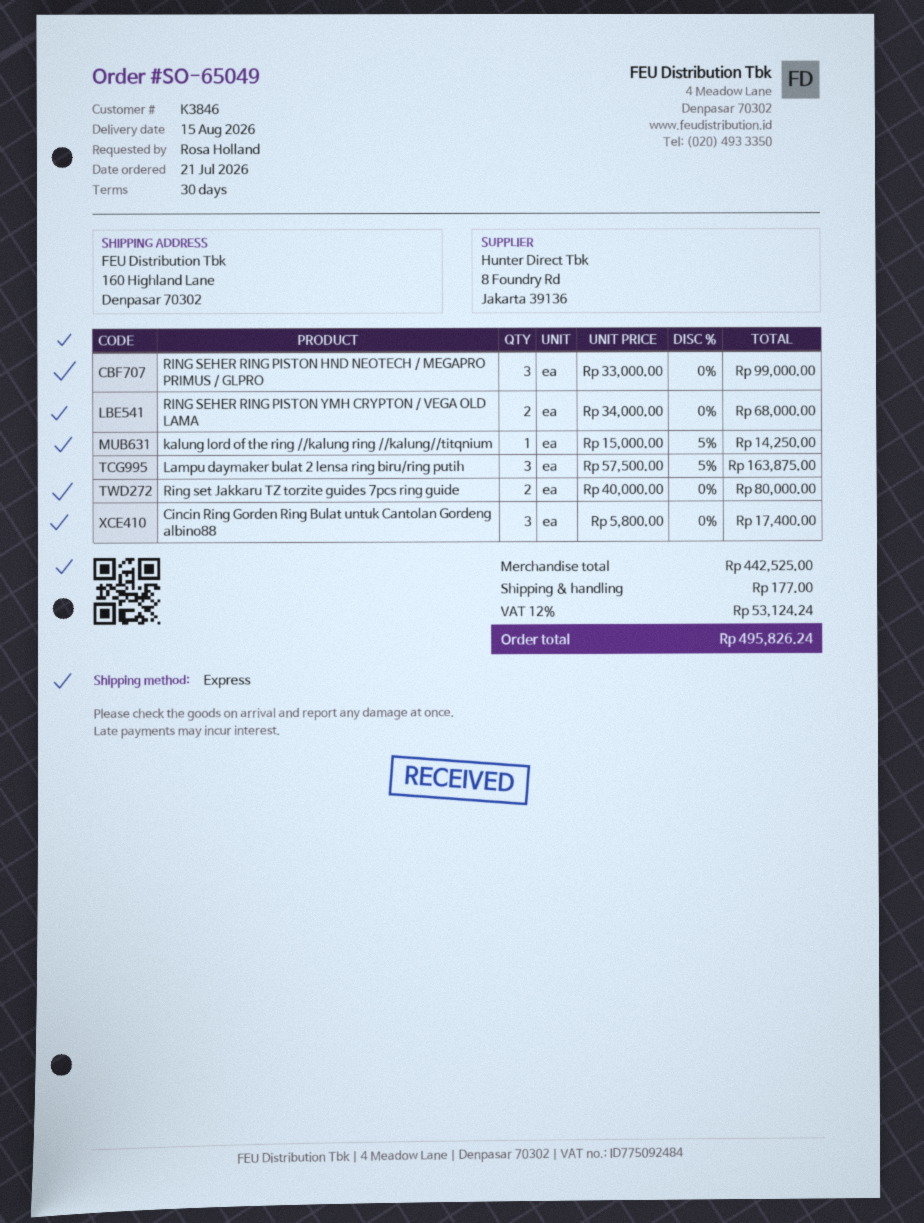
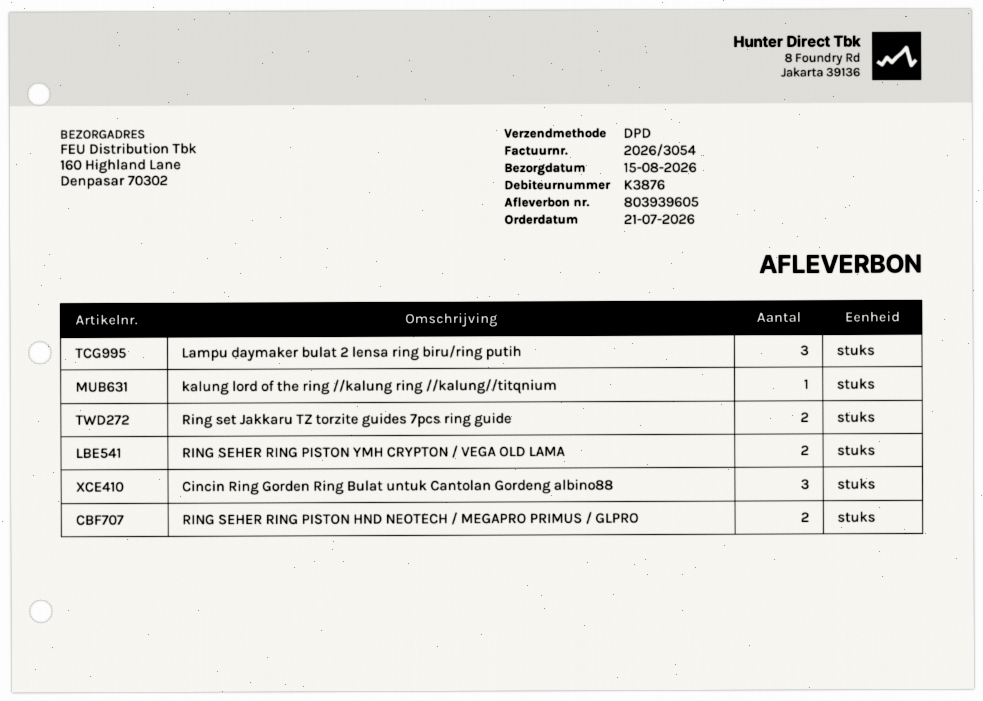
customer number: K3846 -> K3876
shipping method: express -> DPD
RING SEHER RING PISTON HND NEOTECH / MEGAPRO PRIMUS / GLPRO: 3 -> 2

